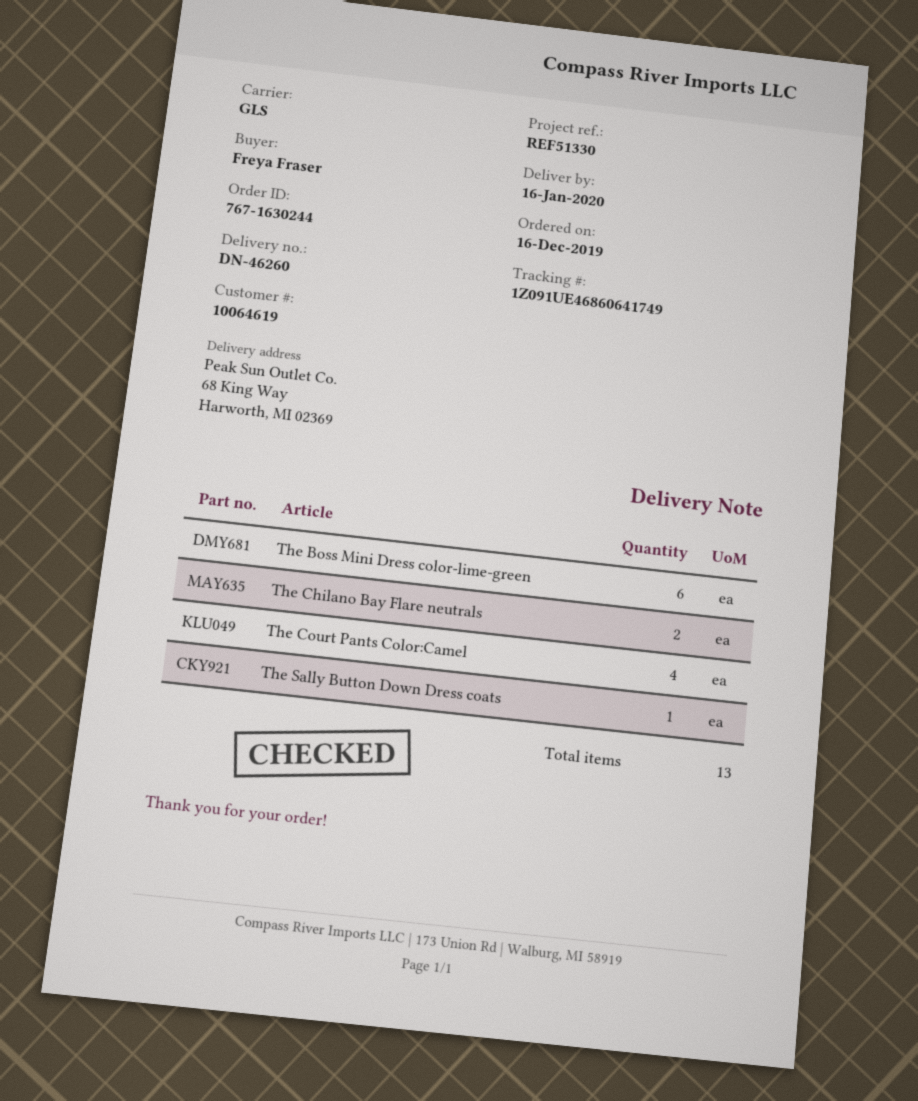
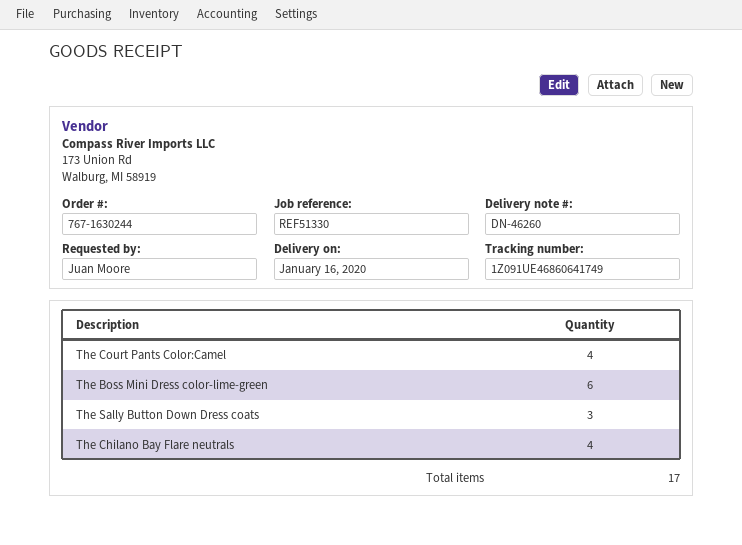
ordered by: Freya Fraser -> Juan Moore
The Chilano Bay Flare neutrals: 2 -> 4
The Sally Button Down Dress coats: 1 -> 3
total quantity: 13 -> 17

